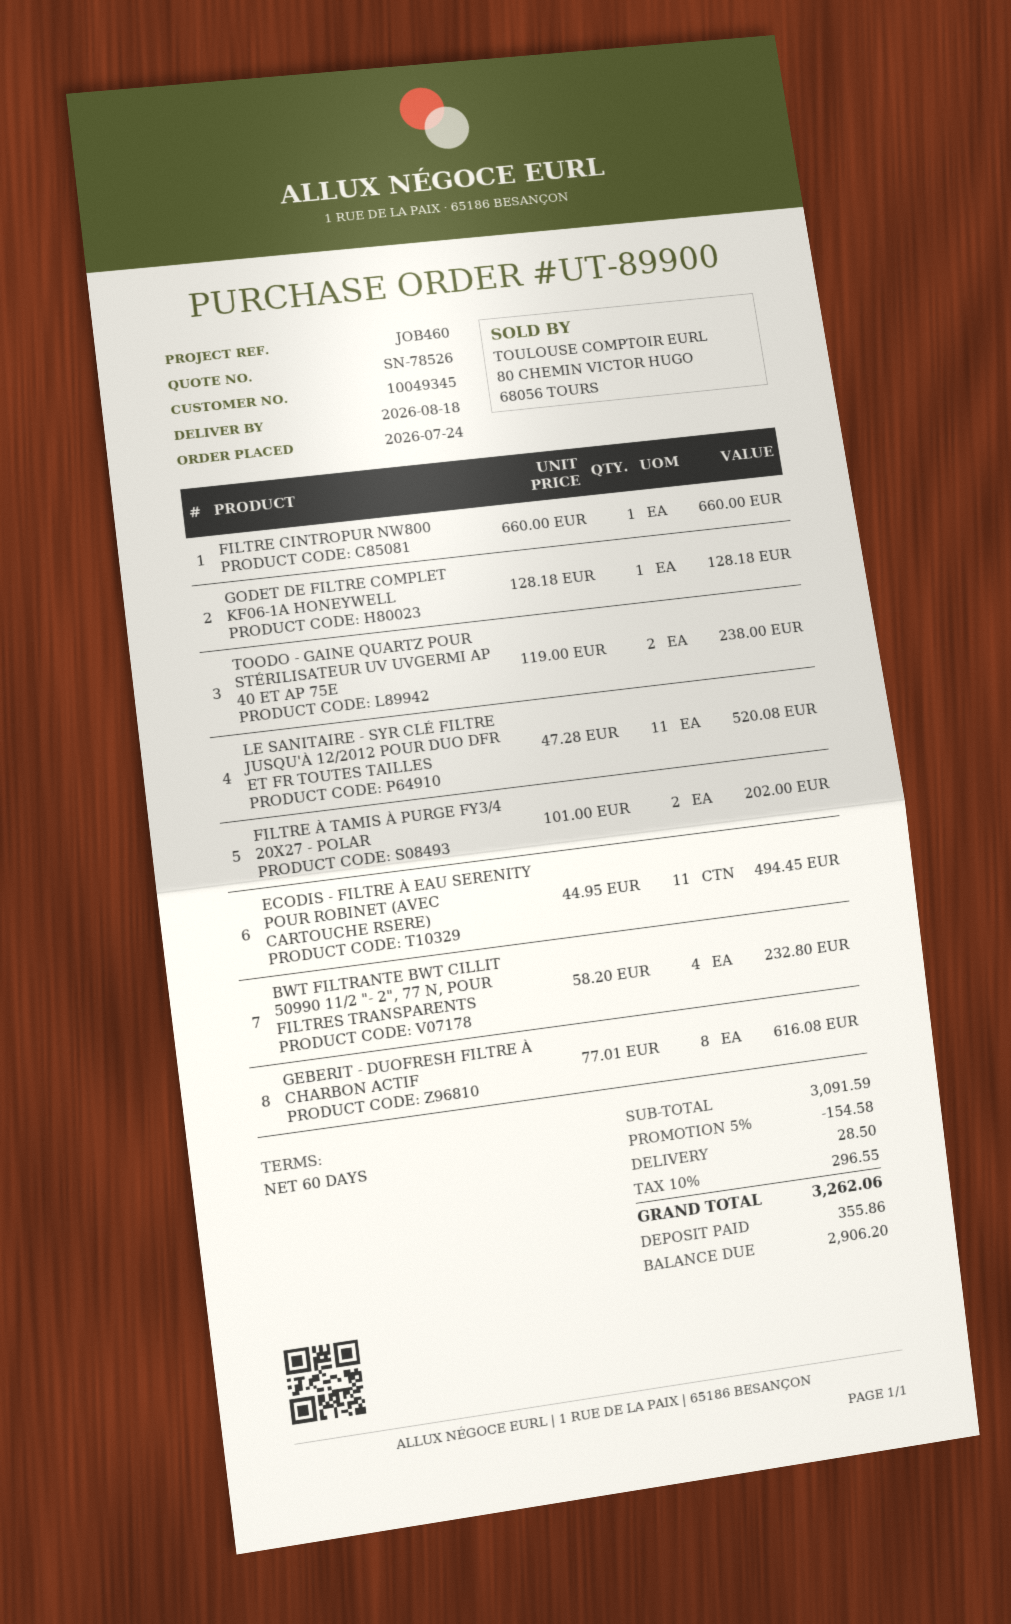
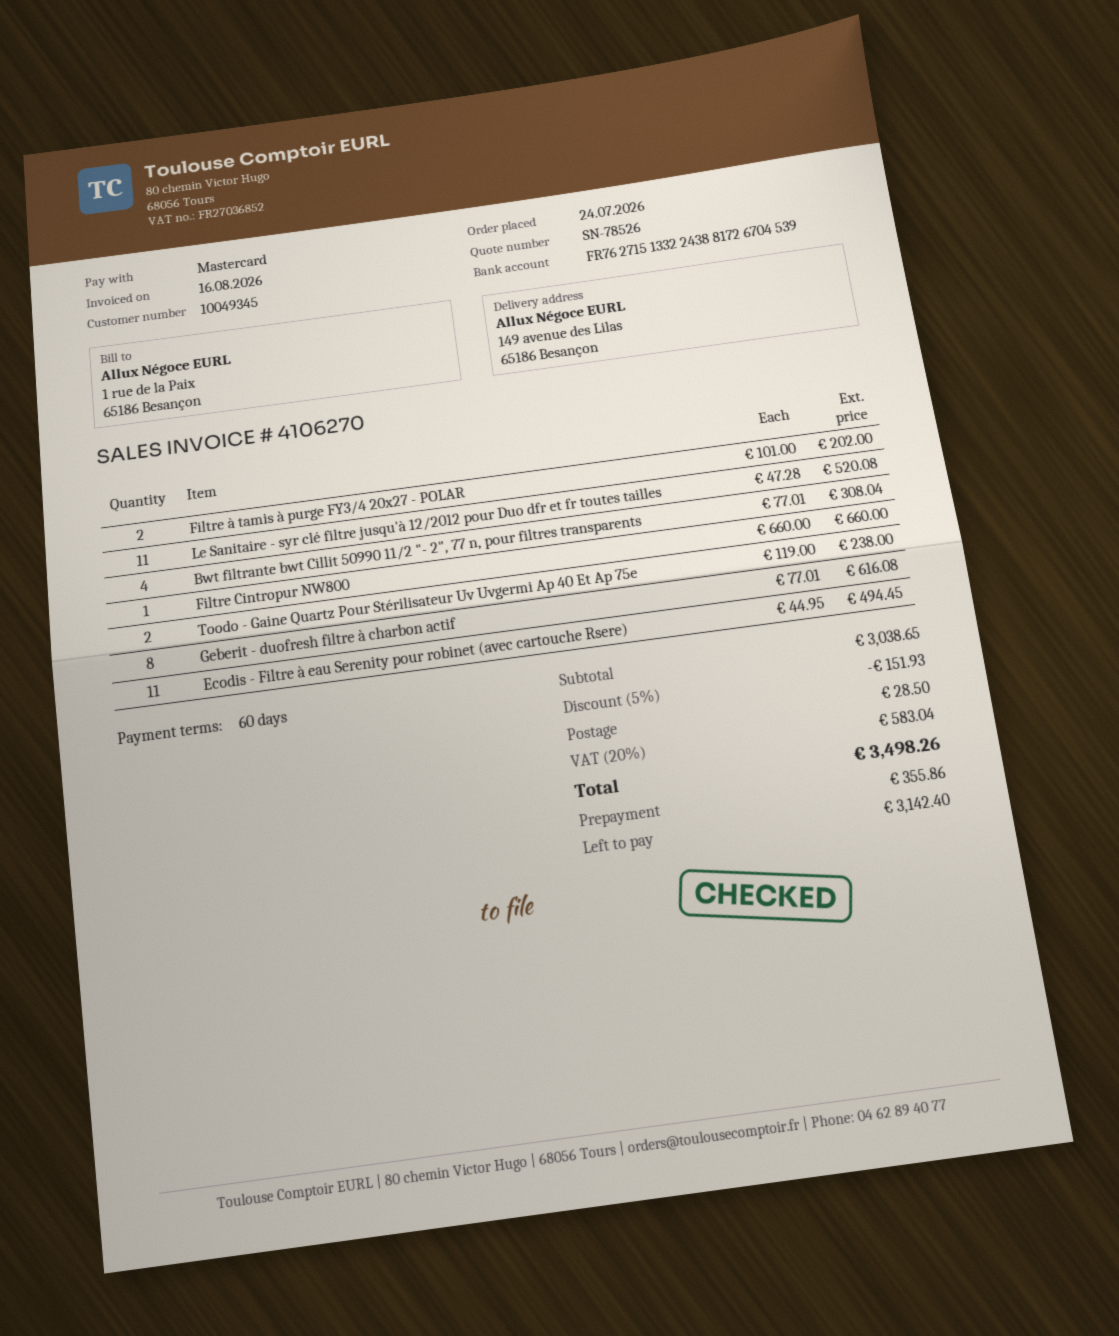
GODET DE FILTRE COMPLET KF06-1A HONEYWELL: 1 x 128.18 = 128.18 -> none
BWT FILTRANTE BWT CILLIT 50990 11/2 "- 2", 77 N, POUR FILTRES TRANSPARENTS: 4 x 58.20 = 232.80 -> 4 x 77.01 = 308.04
subtotal: 3091.59 -> 3038.65
discount: 5% = 154.58 -> 5% = 151.93
tax: 10% = 296.55 -> 20% = 583.04
total: 3262.06 -> 3498.26
balance: 2906.20 -> 3142.40

